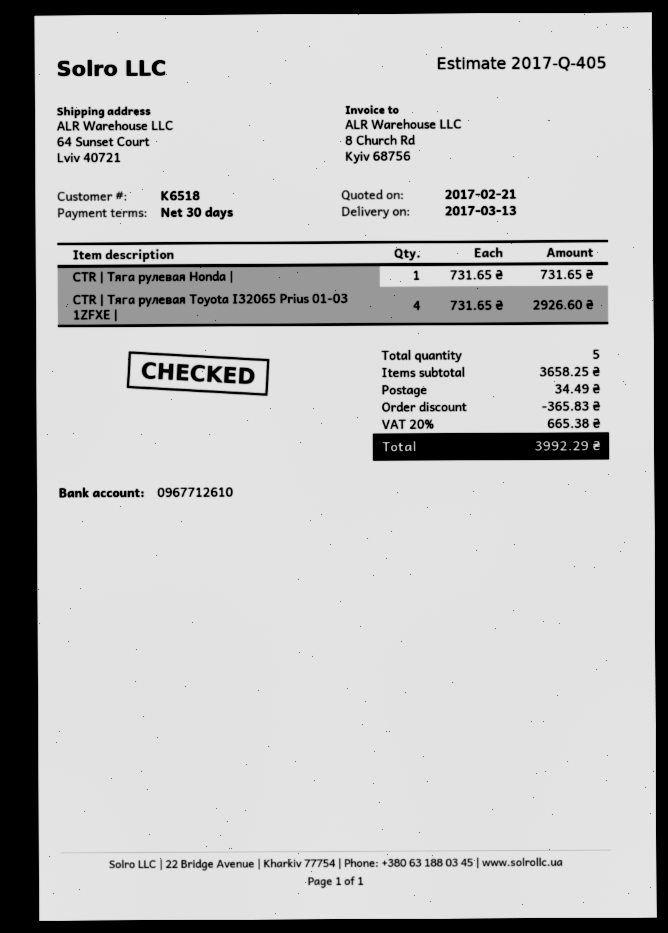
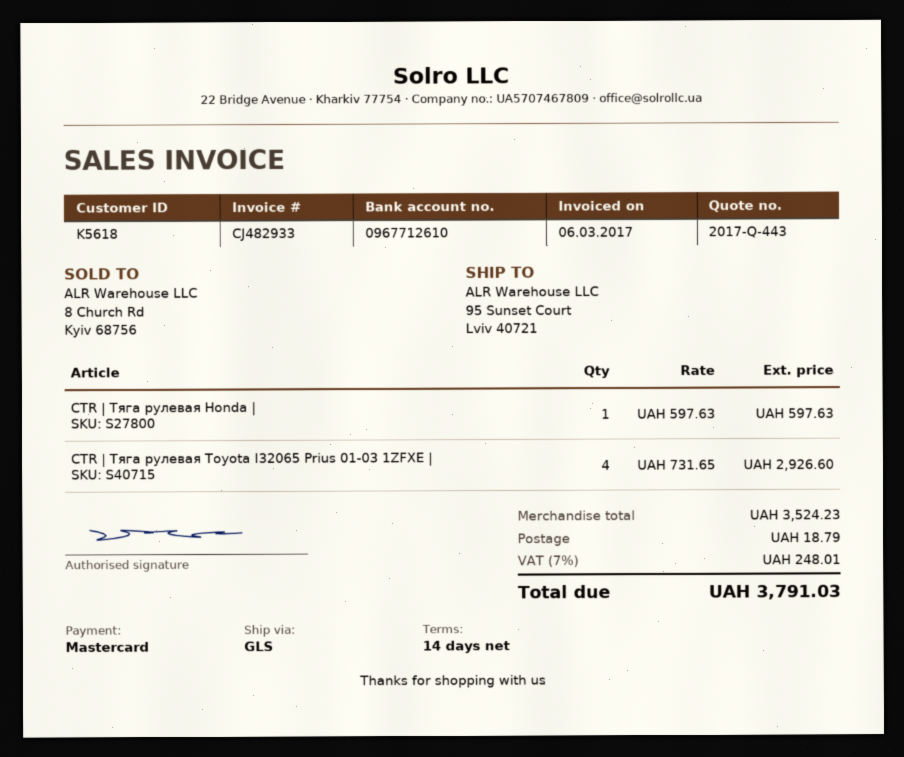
quote number: 2017-Q-405 -> 2017-Q-443
payment terms: 30 days -> 14 days
customer number: K6518 -> K5618
ship to: 64 Sunset Court, Lviv 40721 -> 95 Sunset Court, Lviv 40721
CTR | Тяга рулевая Honda |: 1 x 731.65 = 731.65 -> 1 x 597.63 = 597.63
subtotal: 3658.25 -> 3524.23
discount: 365.83 -> none
shipping: 34.49 -> 18.79
tax: 20% = 665.38 -> 7% = 248.01
total: 3992.29 -> 3791.03

